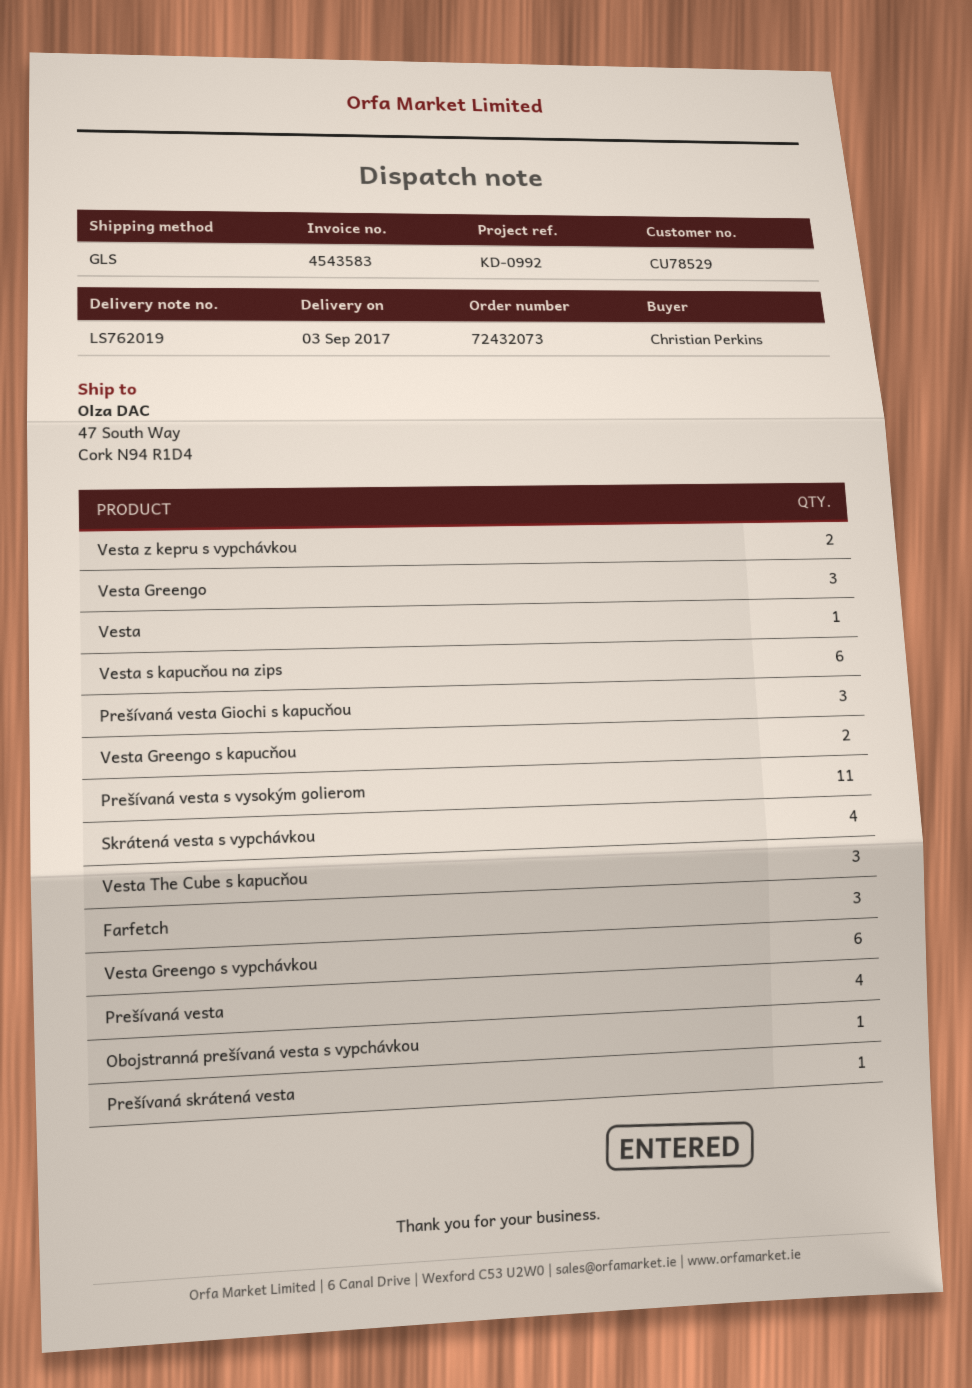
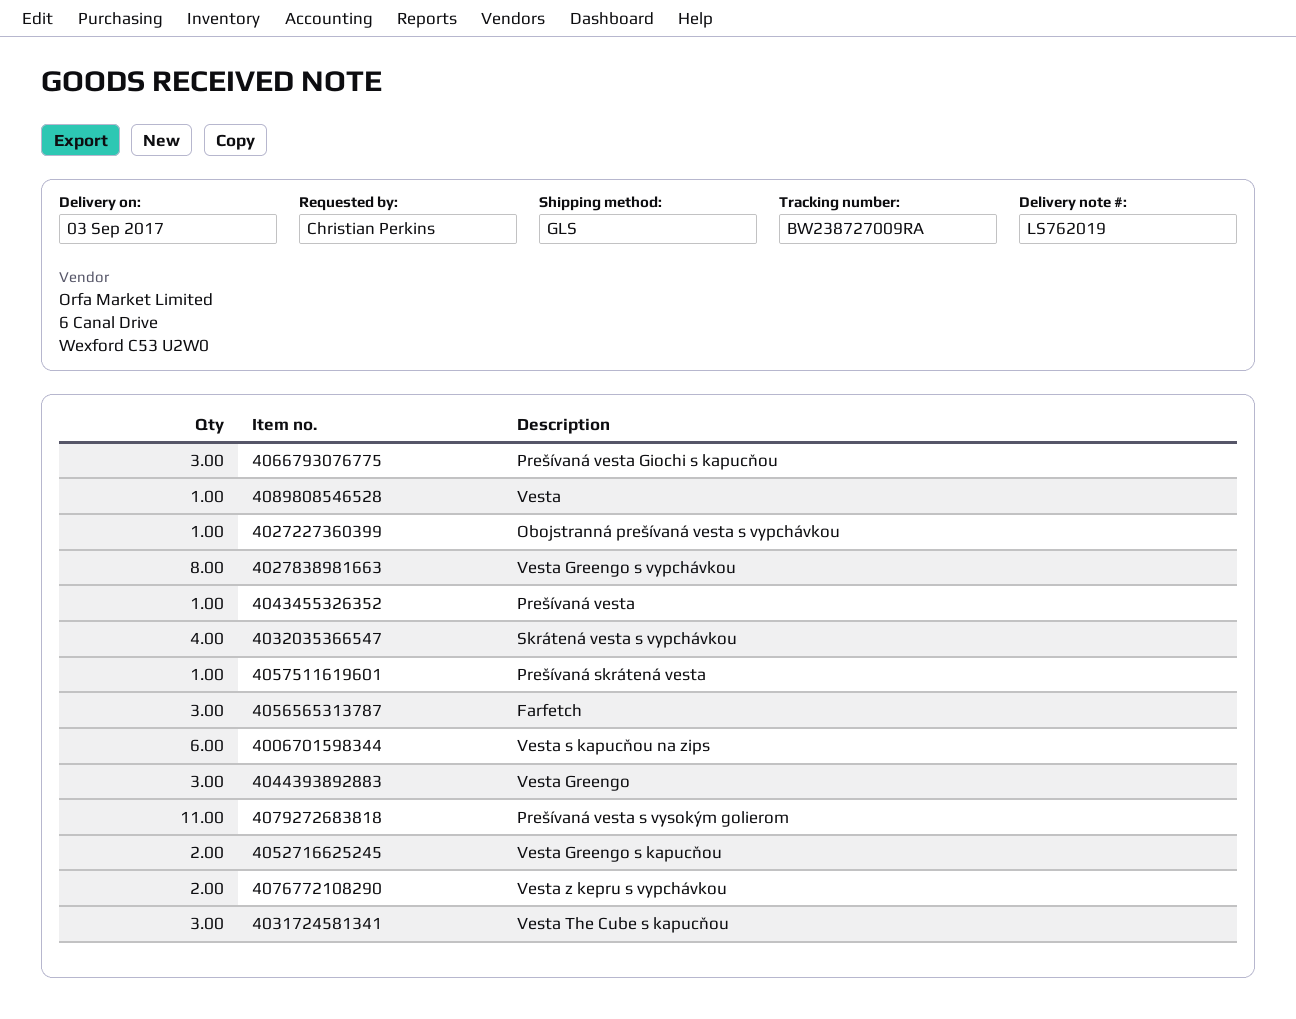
Vesta Greengo s vypchávkou: 6 -> 8
Prešívaná vesta: 4 -> 1

